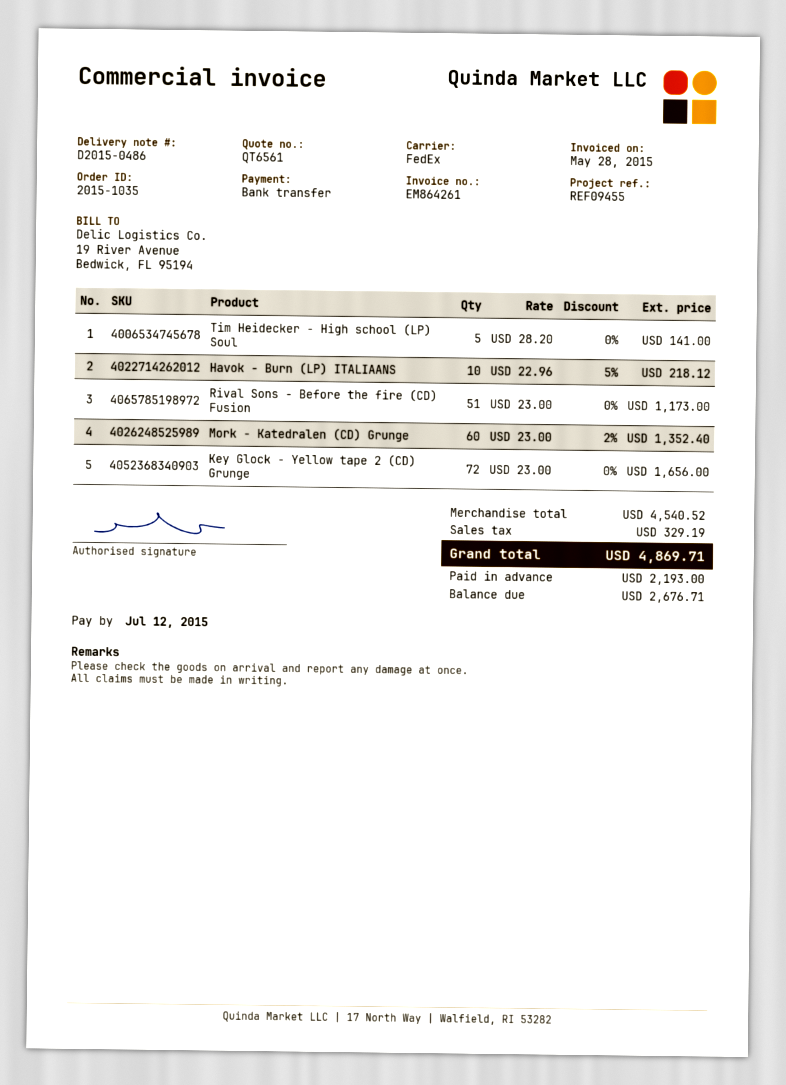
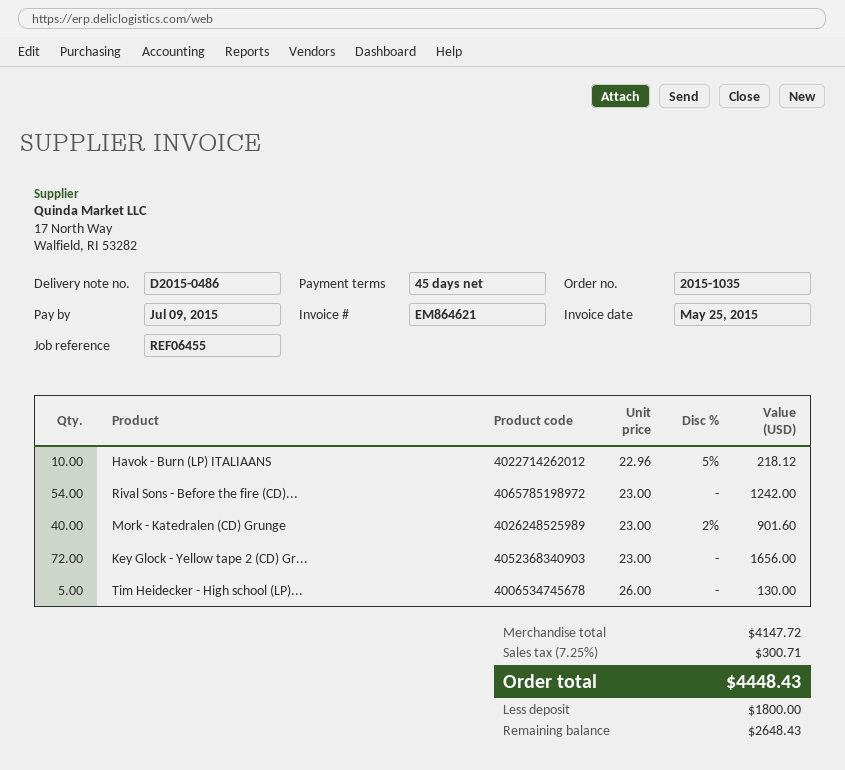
invoice number: EM864261 -> EM864621
invoice date: 2015-05-28 -> 2015-05-25
due date: 2015-07-12 -> 2015-07-09
reference: REF09455 -> REF06455
Tim Heidecker - High school (LP) Soul: 5 x 28.20 = 141.00 -> 5 x 26.00 = 130.00
Rival Sons - Before the fire (CD) Fusion: 51 x 23.00 = 1173.00 -> 54 x 23.00 = 1242.00
Mork - Katedralen (CD) Grunge: 60 x 23.00 - 2% = 1352.40 -> 40 x 23.00 - 2% = 901.60
subtotal: 4540.52 -> 4147.72
tax: 329.19 -> 300.71
total: 4869.71 -> 4448.43
deposit: 2193.00 -> 1800.00
balance: 2676.71 -> 2648.43

